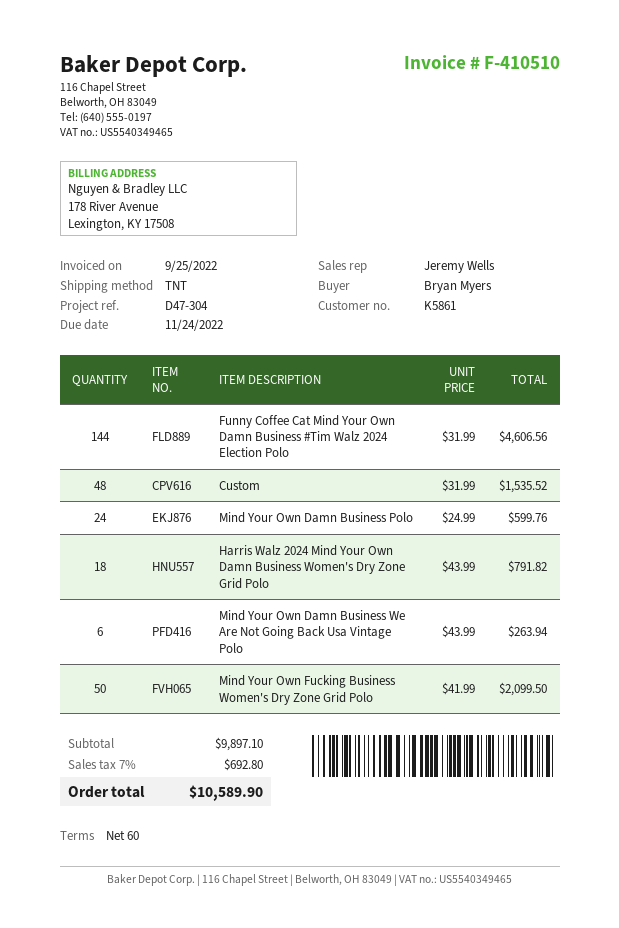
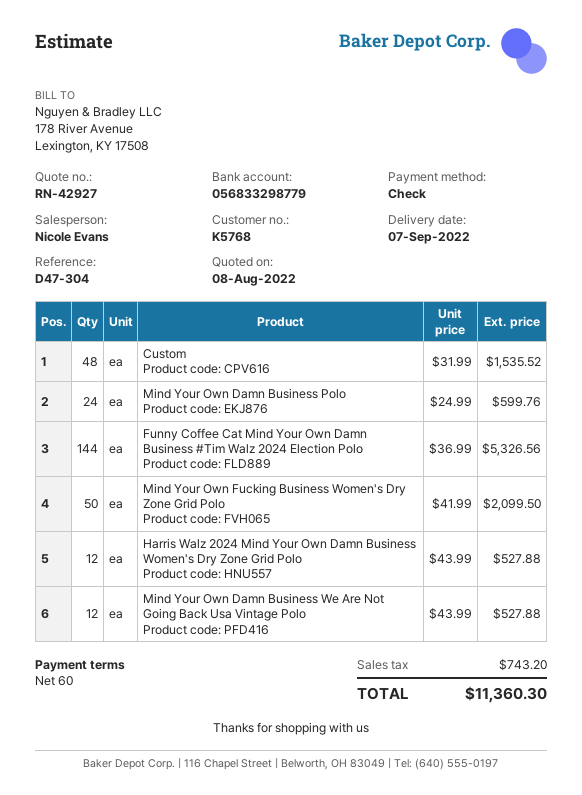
customer number: K5861 -> K5768
sales rep: Jeremy Wells -> Nicole Evans
Funny Coffee Cat Mind Your Own Damn Business #Tim Walz 2024 Election Polo: 144 x 31.99 = 4606.56 -> 144 x 36.99 = 5326.56
Harris Walz 2024 Mind Your Own Damn Business Women's Dry Zone Grid Polo: 18 x 43.99 = 791.82 -> 12 x 43.99 = 527.88
Mind Your Own Damn Business We Are Not Going Back Usa Vintage Polo: 6 x 43.99 = 263.94 -> 12 x 43.99 = 527.88
tax: 692.80 -> 743.20
total: 10589.90 -> 11360.30

